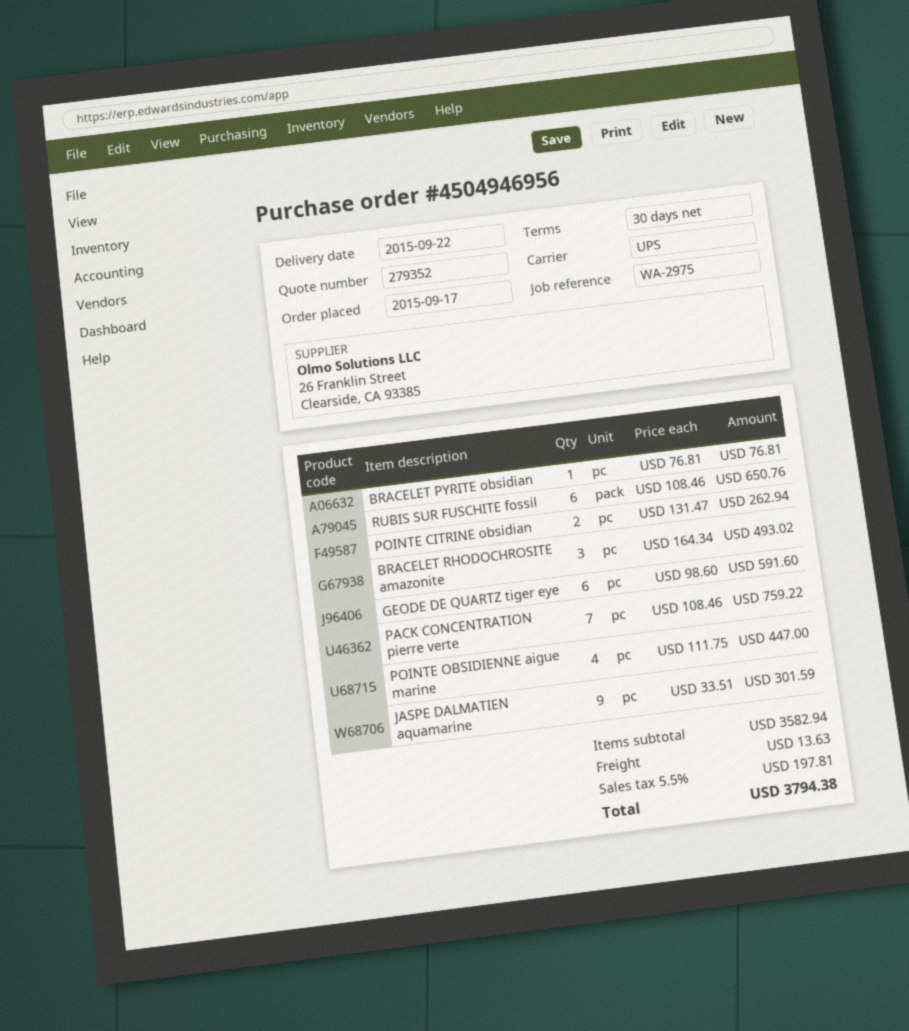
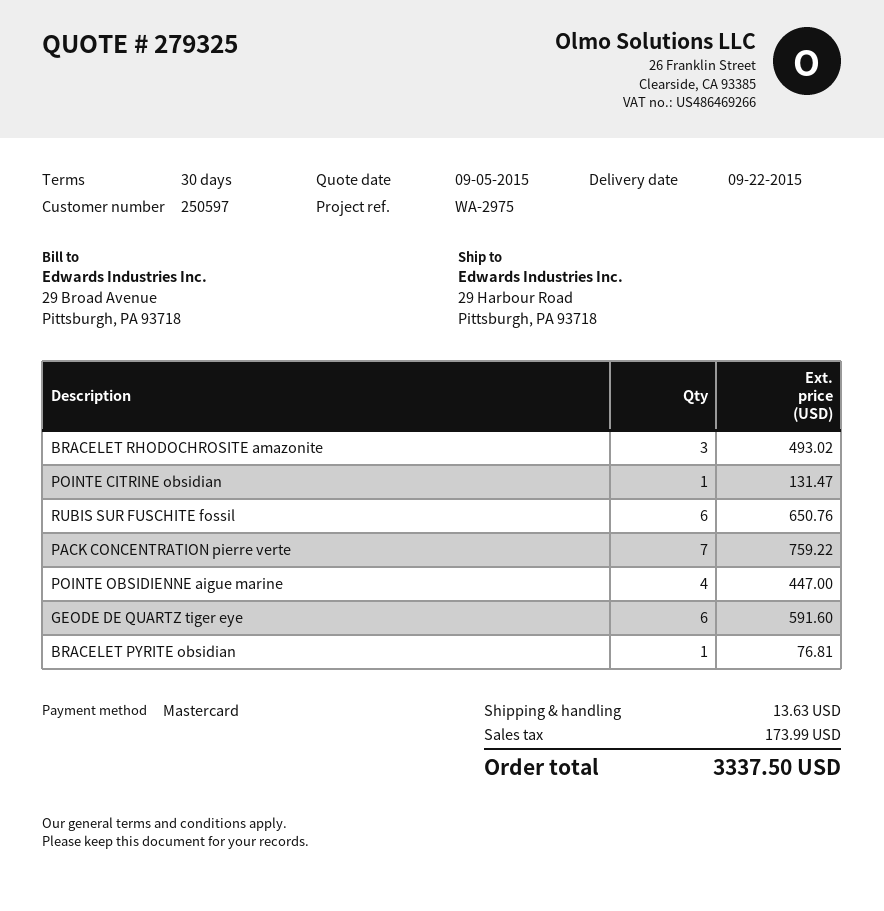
quote number: 279352 -> 279325
POINTE CITRINE obsidian: 2 for 262.94 -> 1 for 131.47
JASPE DALMATIEN aquamarine: 9 for 301.59 -> none
tax: 197.81 -> 173.99
total: 3794.38 -> 3337.50

